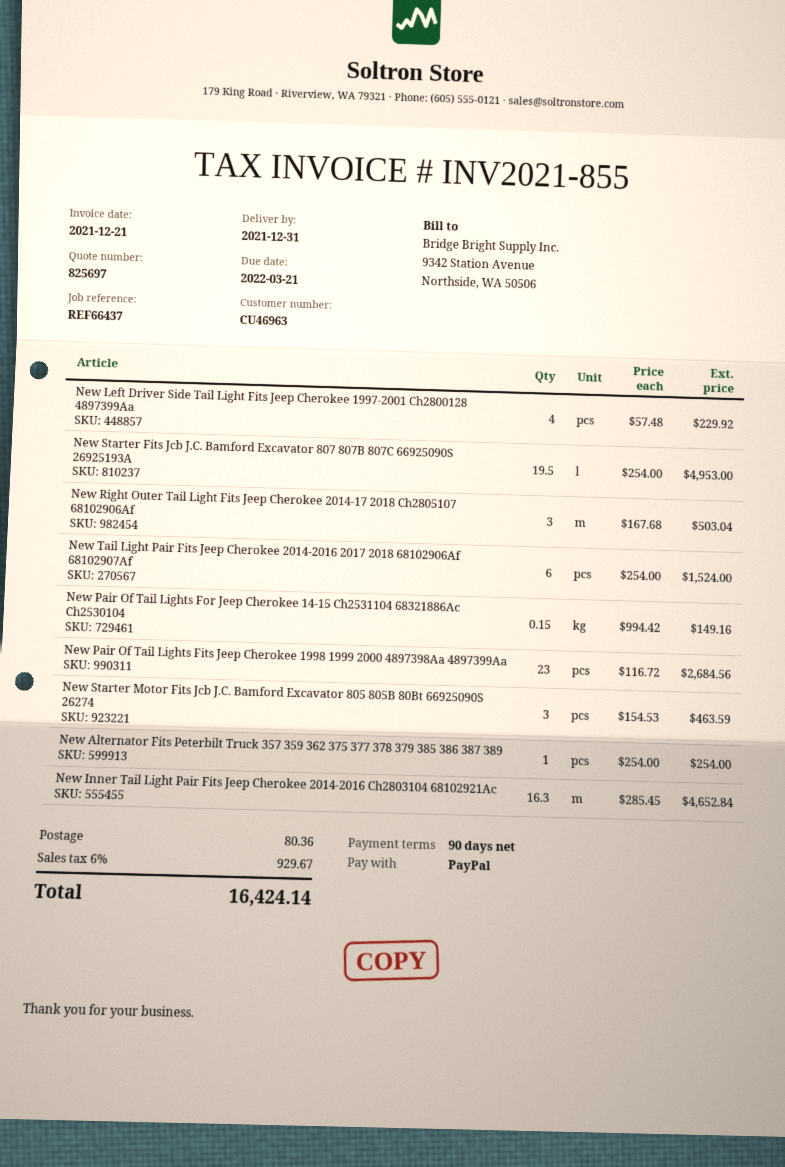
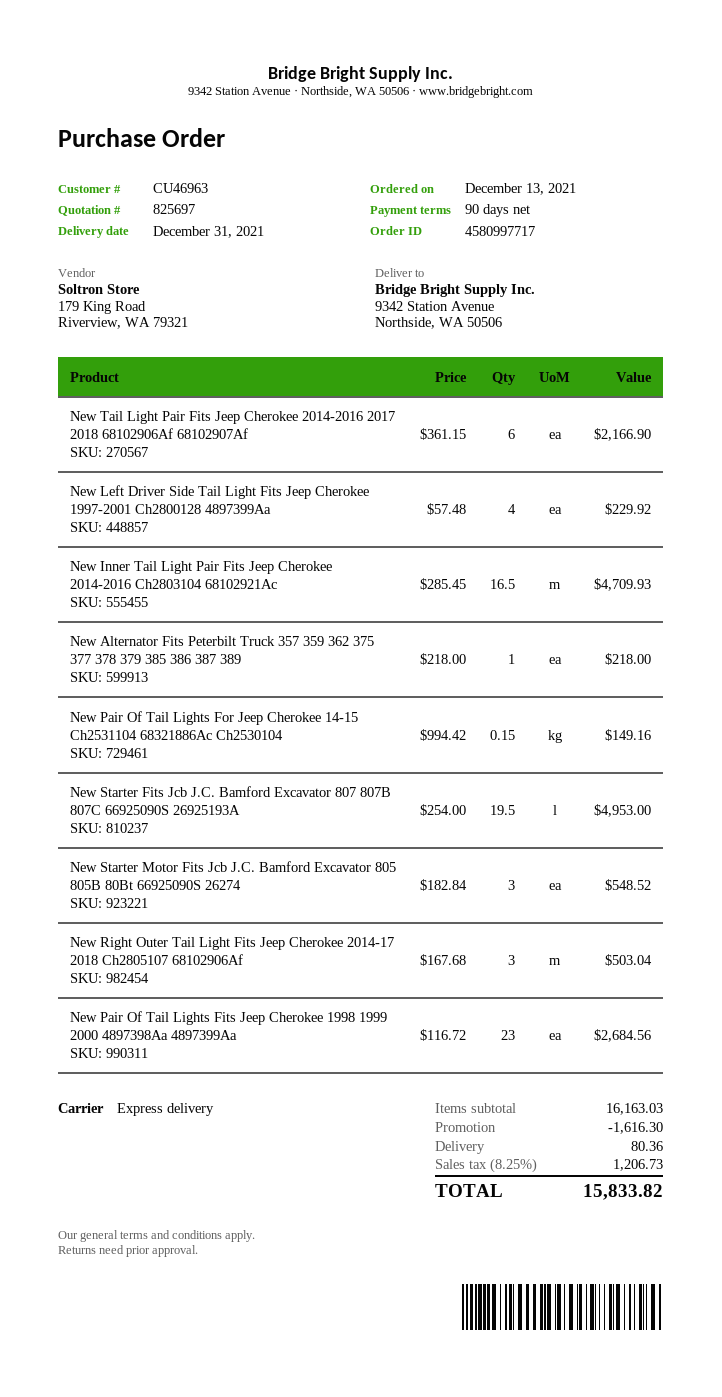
New Tail Light Pair Fits Jeep Cherokee 2014-2016 2017 2018 68102906Af 68102907Af: 6 x 254.00 = 1524.00 -> 6 x 361.15 = 2166.90
New Starter Motor Fits Jcb J.C. Bamford Excavator 805 805B 80Bt 66925090S 26274: 3 x 154.53 = 463.59 -> 3 x 182.84 = 548.52
New Alternator Fits Peterbilt Truck 357 359 362 375 377 378 379 385 386 387 389: 1 x 254.00 = 254.00 -> 1 x 218.00 = 218.00
New Inner Tail Light Pair Fits Jeep Cherokee 2014-2016 Ch2803104 68102921Ac: 16.3 x 285.45 = 4652.84 -> 16.5 x 285.45 = 4709.93
discount: none -> 1616.30
tax: 6% = 929.67 -> 8.25% = 1206.73
total: 16424.14 -> 15833.82

